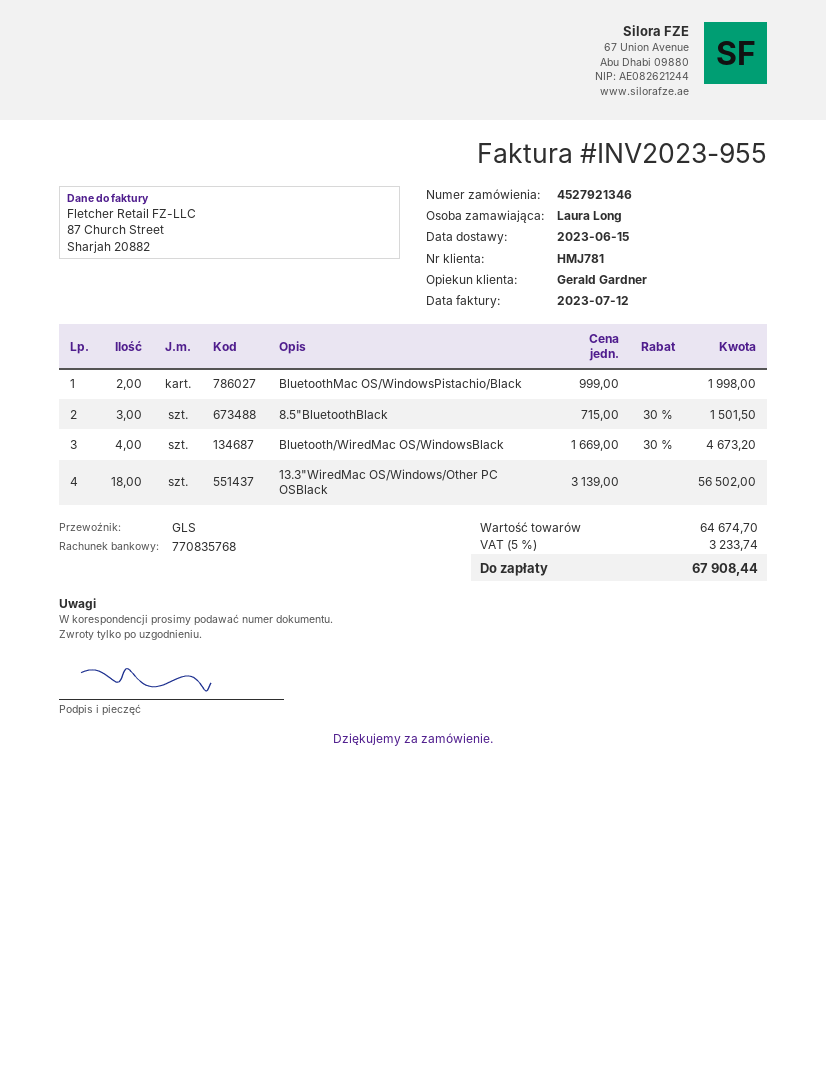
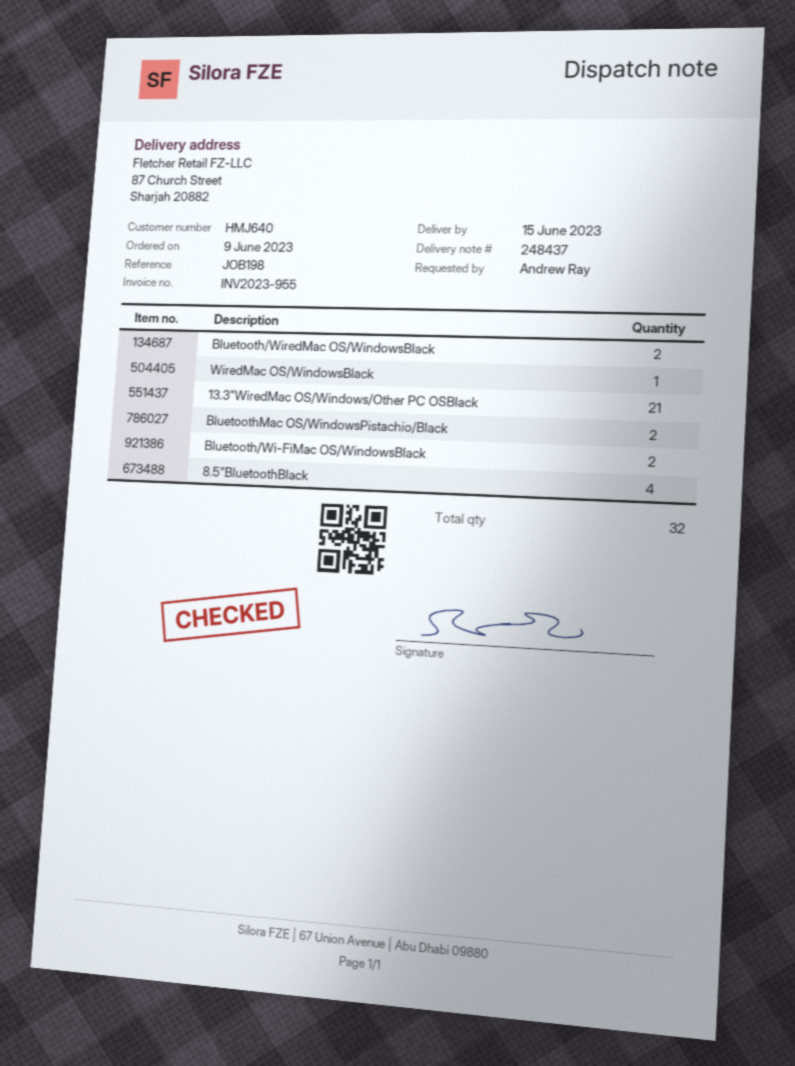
customer number: HMJ781 -> HMJ640
ordered by: Laura Long -> Andrew Ray
8.5"BluetoothBlack: 3 -> 4
Bluetooth/WiredMac OS/WindowsBlack: 4 -> 2
13.3"WiredMac OS/Windows/Other PC OSBlack: 18 -> 21
WiredMac OS/WindowsBlack: none -> 1
Bluetooth/Wi-FiMac OS/WindowsBlack: none -> 2

